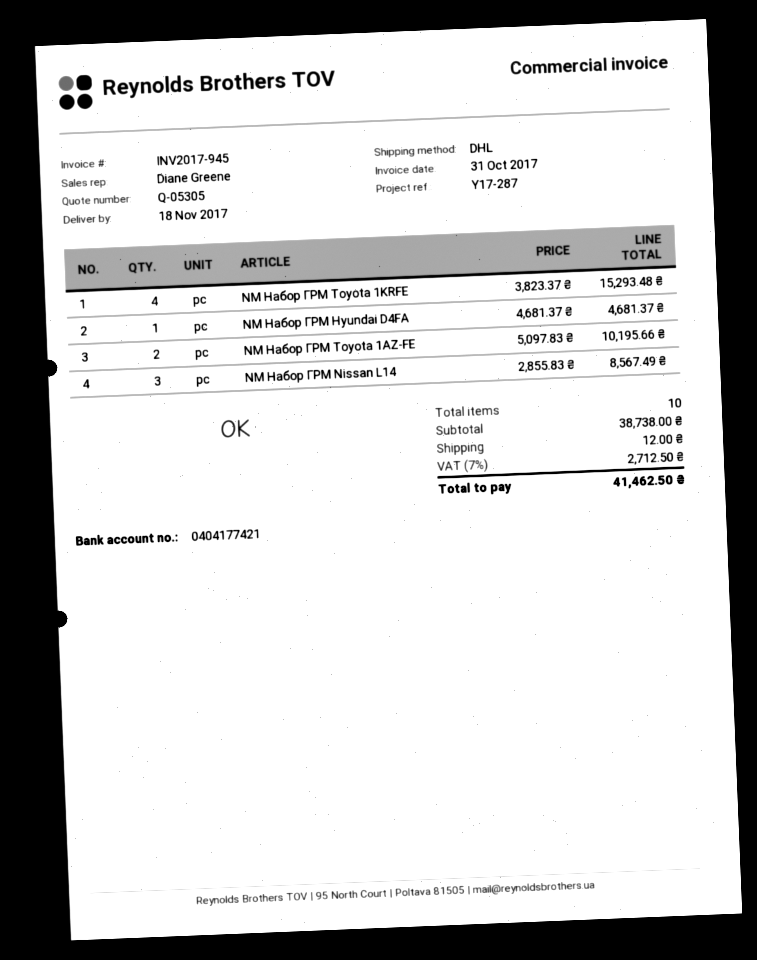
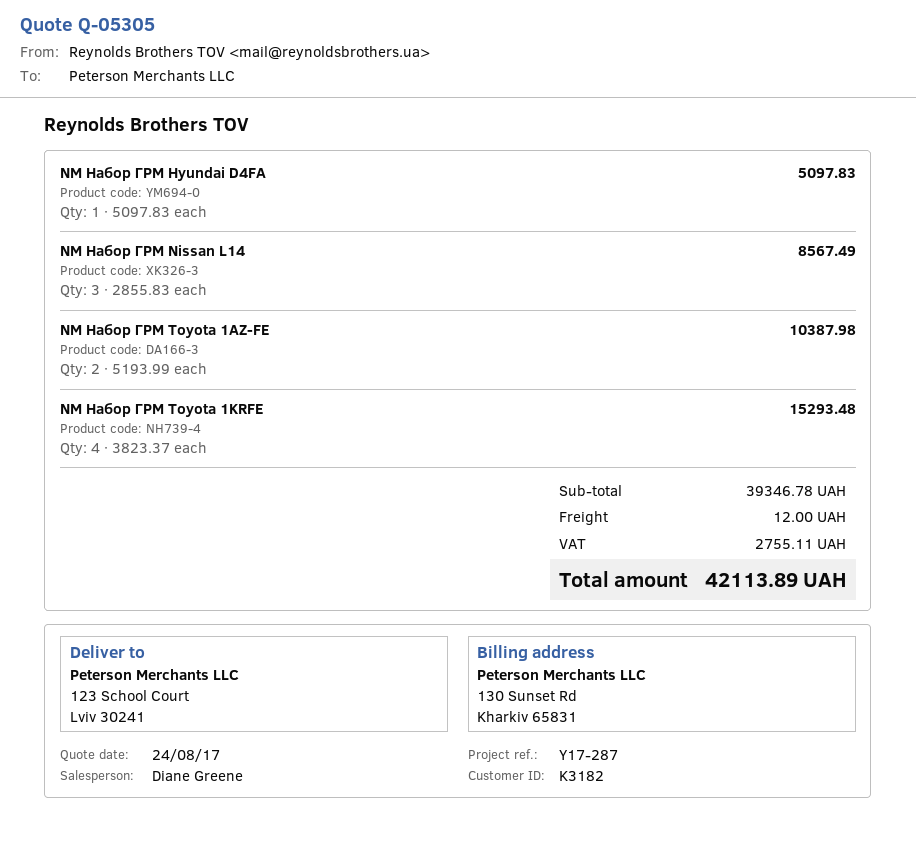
NM Набор ГРМ Hyundai D4FA: 1 x 4681.37 = 4681.37 -> 1 x 5097.83 = 5097.83
NM Набор ГРМ Toyota 1AZ-FE: 2 x 5097.83 = 10195.66 -> 2 x 5193.99 = 10387.98
subtotal: 38738.00 -> 39346.78
tax: 2712.50 -> 2755.11
total: 41462.50 -> 42113.89

